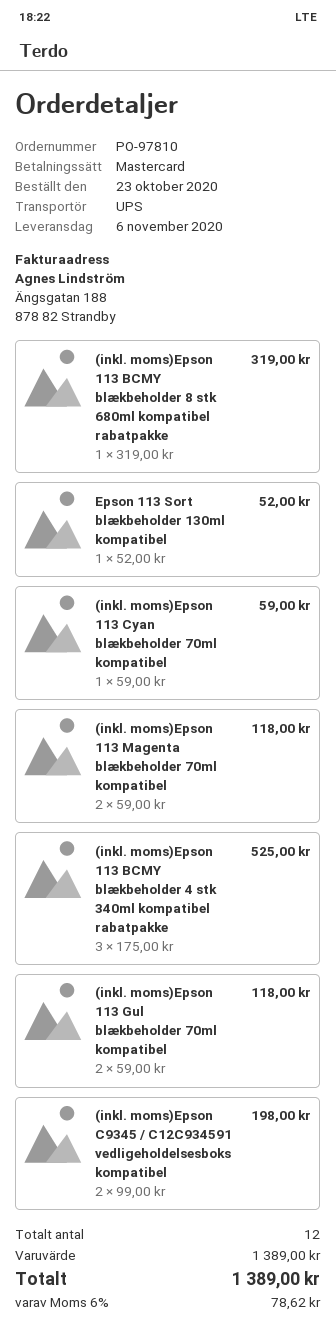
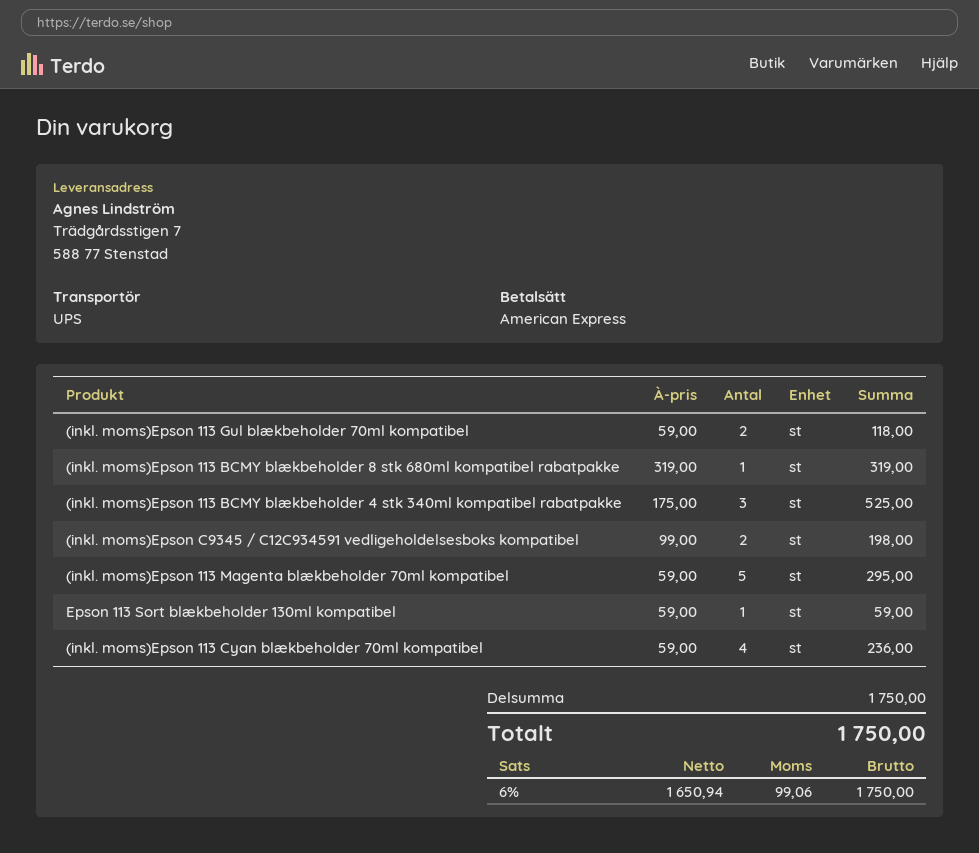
payment method: Mastercard -> American Express
Epson 113 Sort blækbeholder 130ml kompatibel: 1 x 52.00 = 52.00 -> 1 x 59.00 = 59.00
(inkl. moms)Epson 113 Cyan blækbeholder 70ml kompatibel: 1 x 59.00 = 59.00 -> 4 x 59.00 = 236.00
(inkl. moms)Epson 113 Magenta blækbeholder 70ml kompatibel: 2 x 59.00 = 118.00 -> 5 x 59.00 = 295.00
subtotal: 1389.00 -> 1750.00
tax: 6% = 78.62 -> 6% = 99.06
total: 1389.00 -> 1750.00

